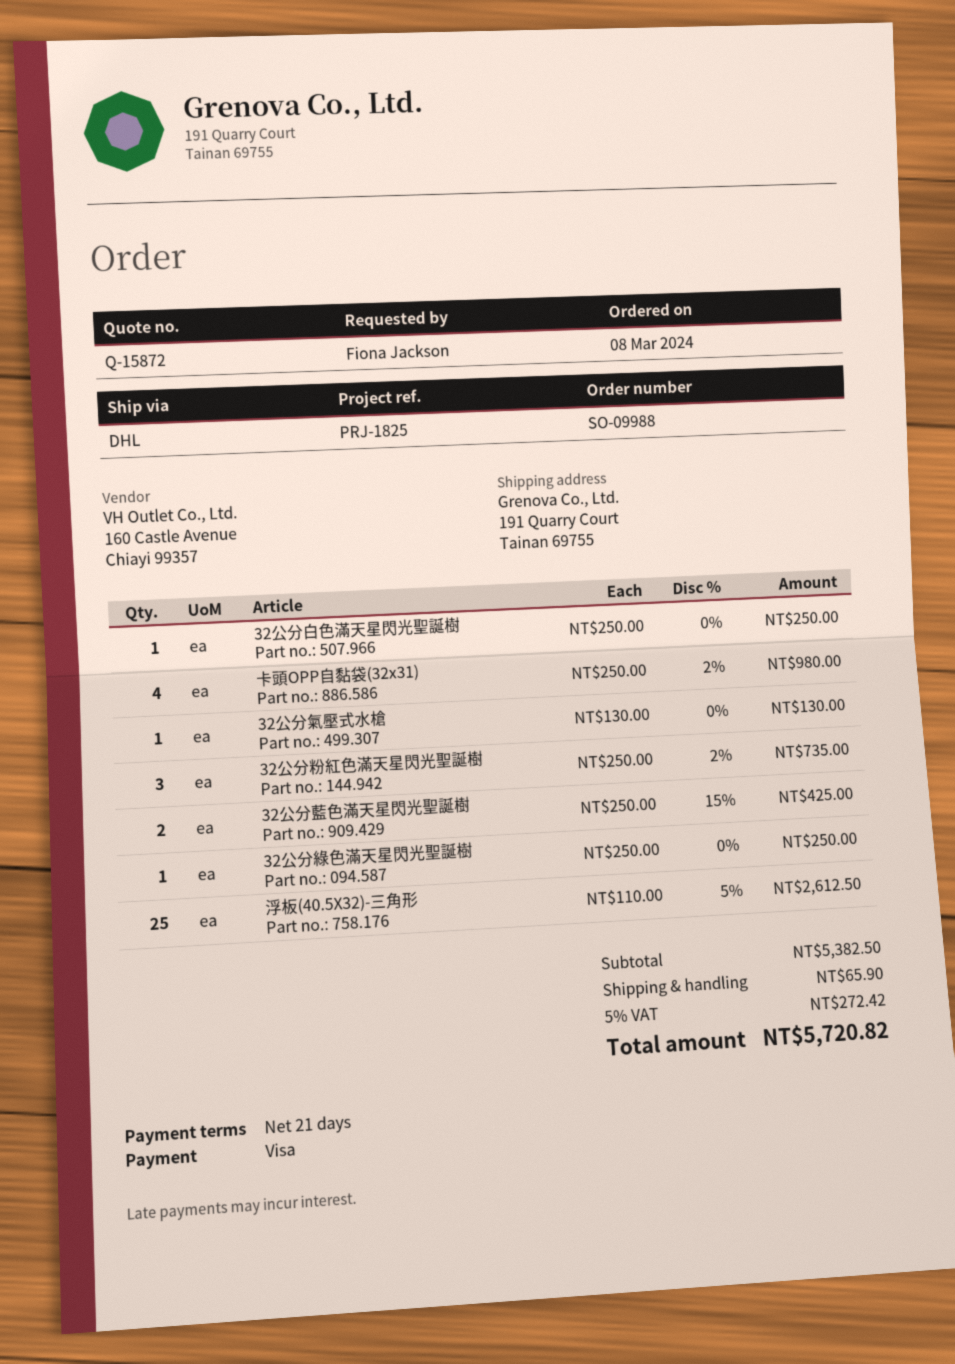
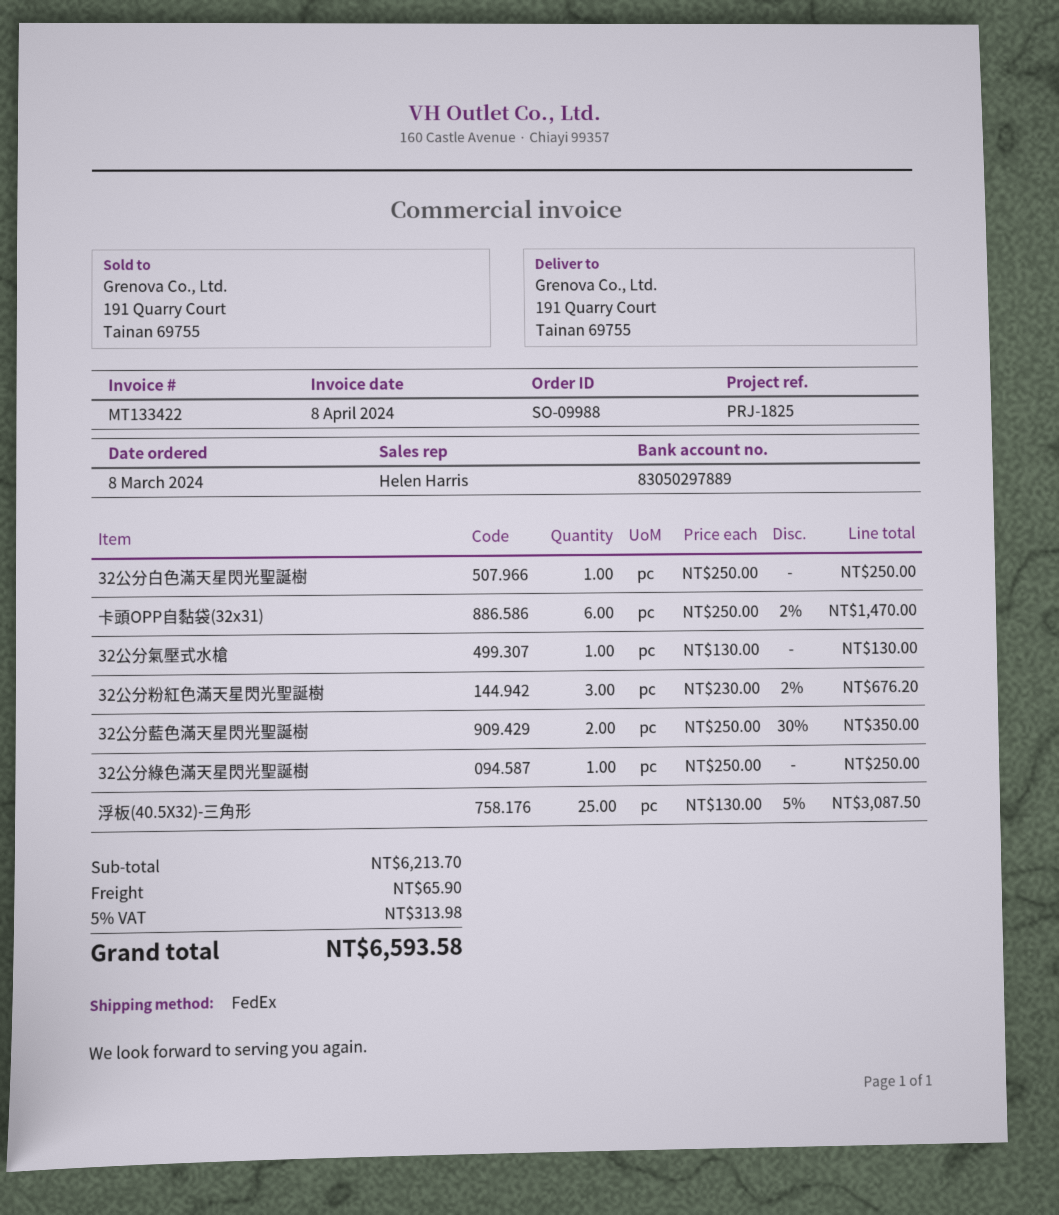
shipping method: DHL -> FedEx
卡頭OPP自黏袋(32x31): 4 x 250.00 - 2% = 980.00 -> 6 x 250.00 - 2% = 1470.00
32公分粉紅色滿天星閃光聖誕樹: 3 x 250.00 - 2% = 735.00 -> 3 x 230.00 - 2% = 676.20
32公分藍色滿天星閃光聖誕樹: 2 x 250.00 - 15% = 425.00 -> 2 x 250.00 - 30% = 350.00
浮板(40.5X32)-三角形: 25 x 110.00 - 5% = 2612.50 -> 25 x 130.00 - 5% = 3087.50
subtotal: 5382.50 -> 6213.70
tax: 5% = 272.42 -> 5% = 313.98
total: 5720.82 -> 6593.58

